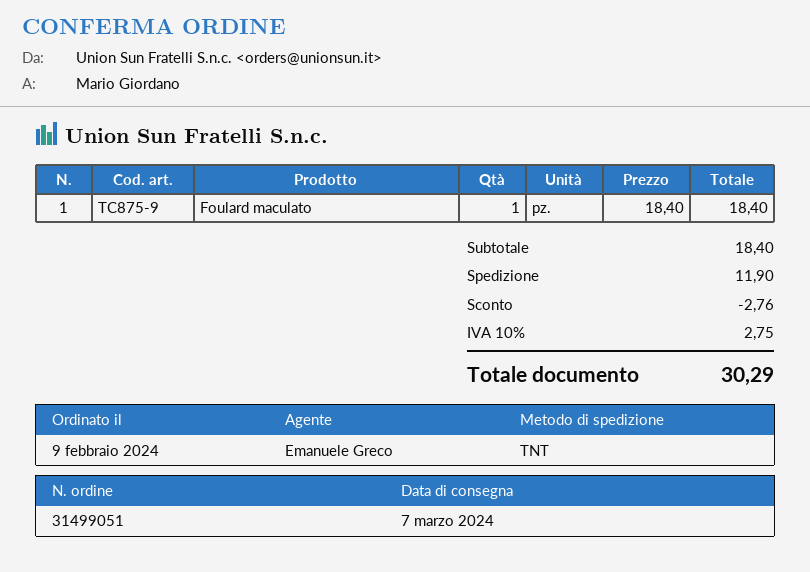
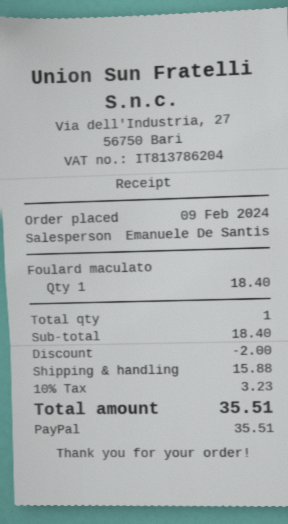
sales rep: Emanuele Greco -> Emanuele De Santis
discount: 2.76 -> 2.00
shipping: 11.90 -> 15.88
tax: 10% = 2.75 -> 10% = 3.23
total: 30.29 -> 35.51

